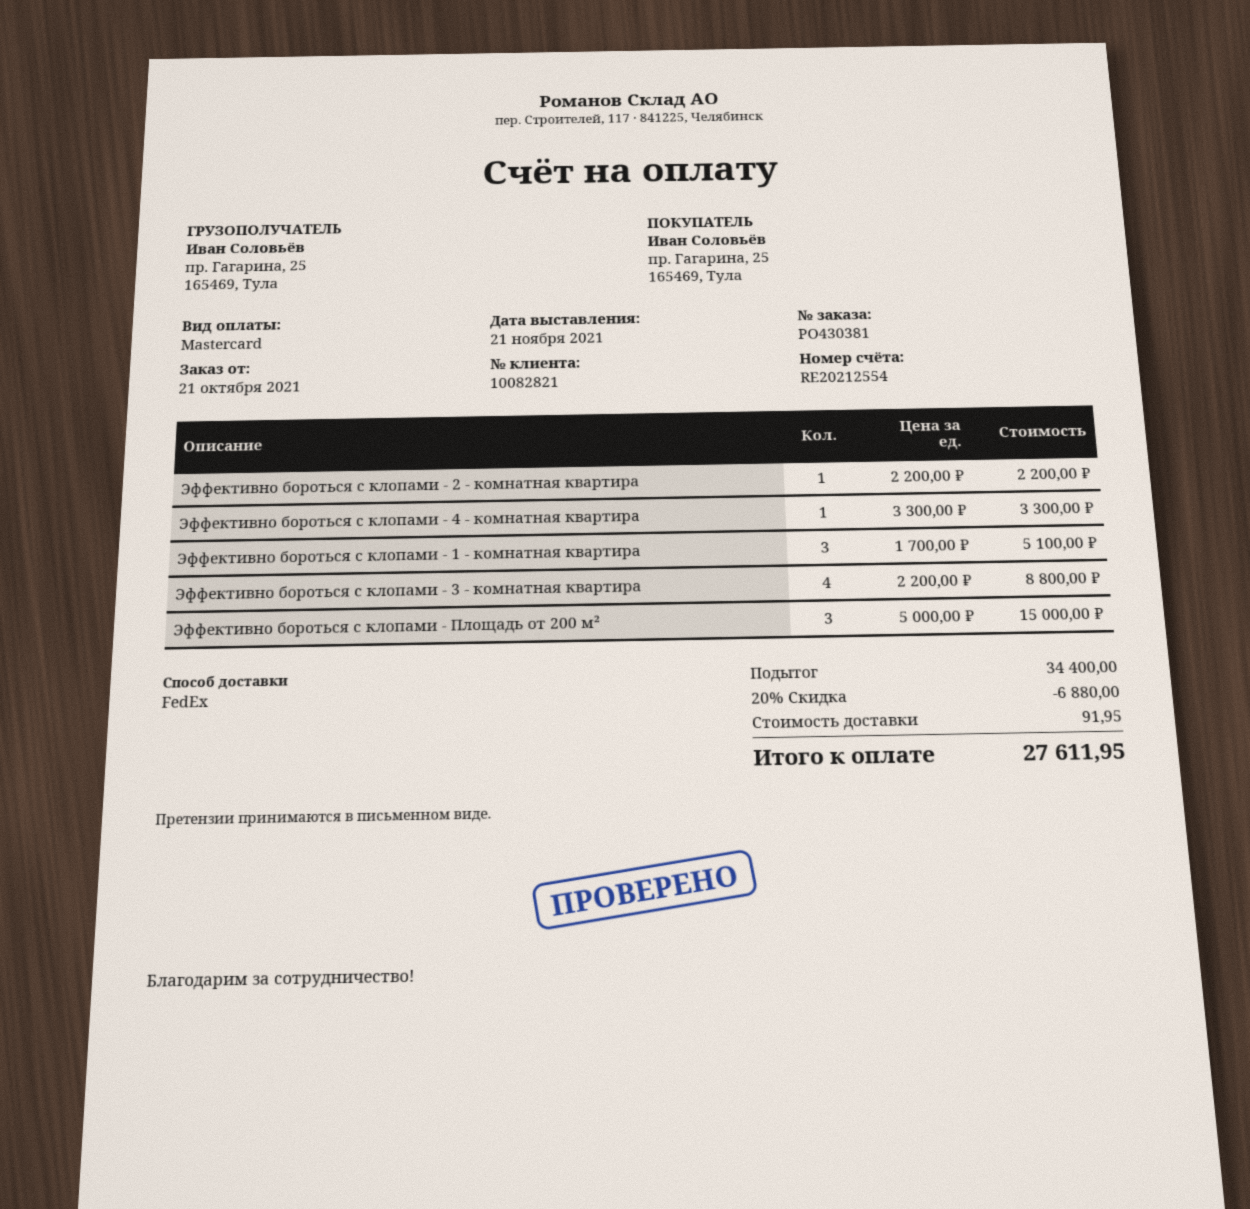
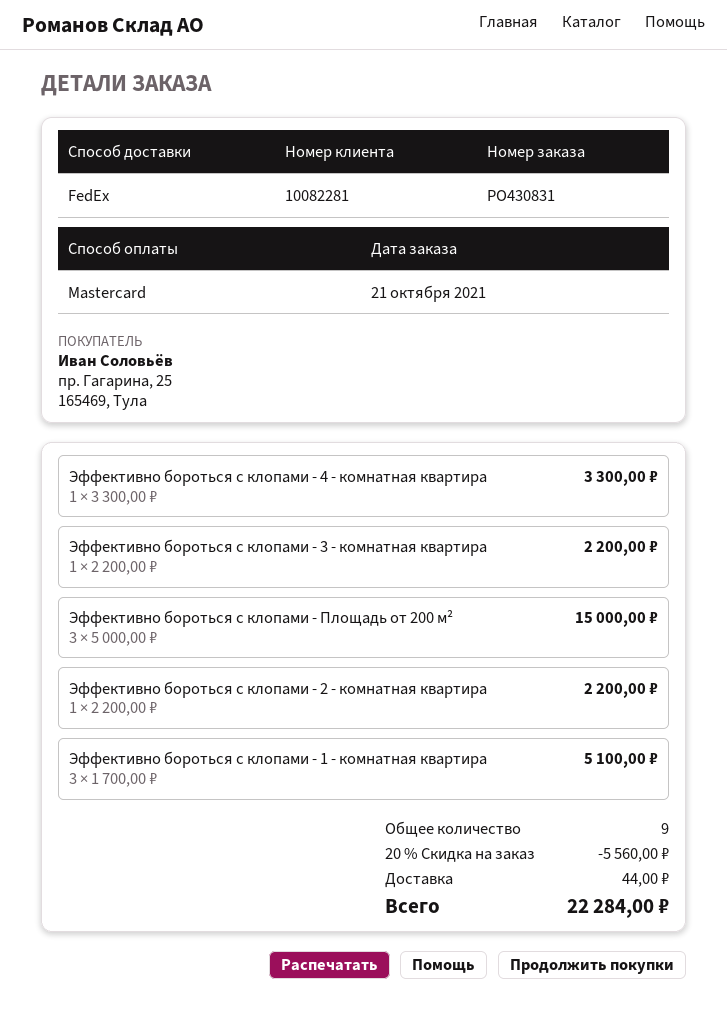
order number: PO430381 -> PO430831
customer number: 10082821 -> 10082281
Эффективно бороться с клопами - 3 - комнатная квартира: 4 x 2200.00 = 8800.00 -> 1 x 2200.00 = 2200.00
discount: 20% = 6880.00 -> 20% = 5560.00
shipping: 91.95 -> 44.00
total: 27611.95 -> 22284.00

